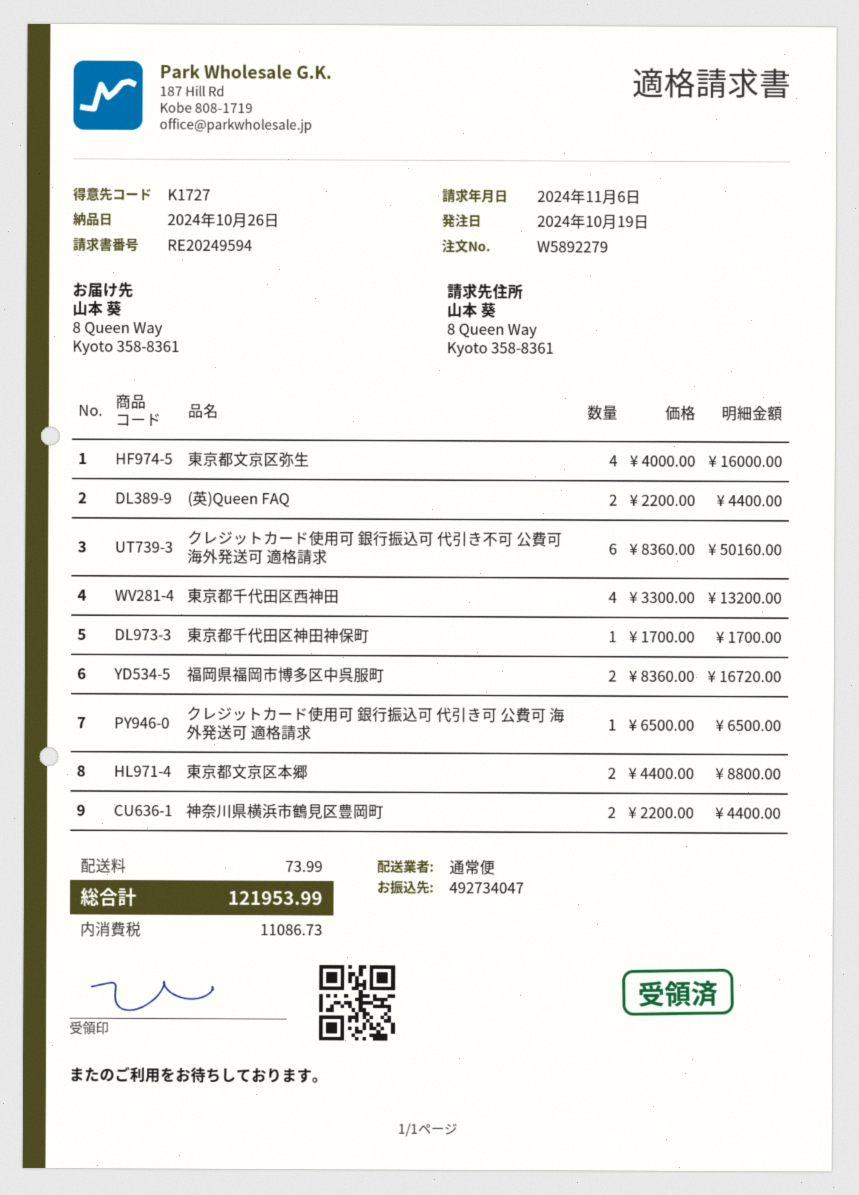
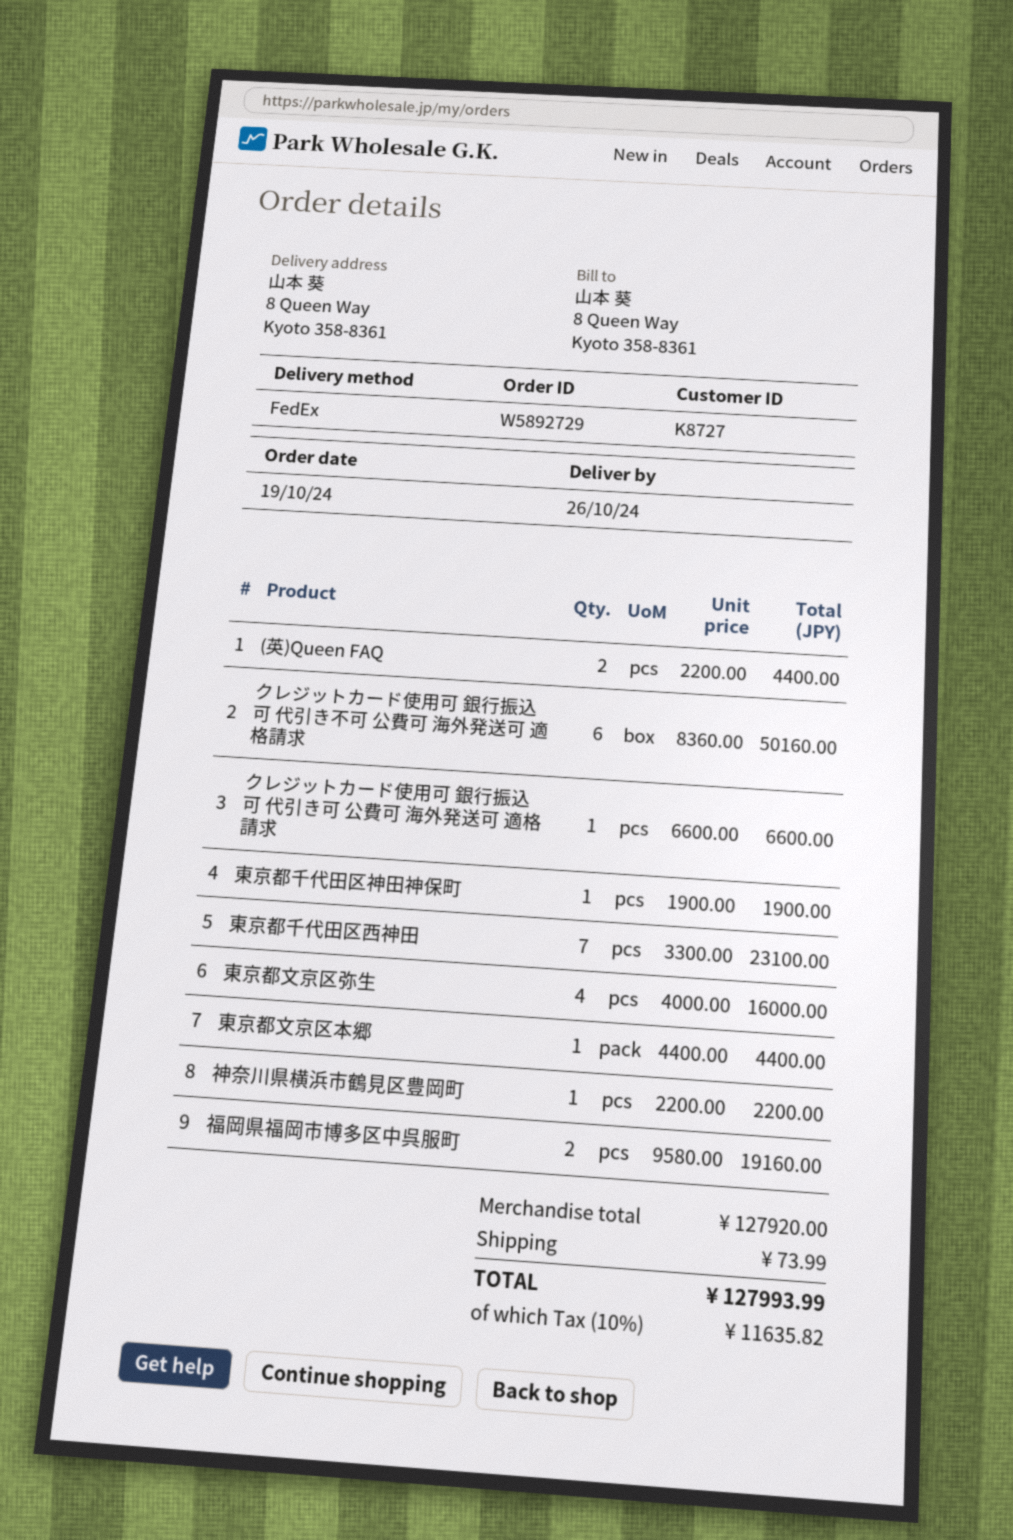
order number: W5892279 -> W5892729
customer number: K1727 -> K8727
shipping method: standard -> FedEx
東京都千代田区西神田: 4 x 3300.00 = 13200.00 -> 7 x 3300.00 = 23100.00
東京都千代田区神田神保町: 1 x 1700.00 = 1700.00 -> 1 x 1900.00 = 1900.00
福岡県福岡市博多区中呉服町: 2 x 8360.00 = 16720.00 -> 2 x 9580.00 = 19160.00
クレジットカード使用可 銀行振込可 代引き可 公費可 海外発送可 適格請求: 1 x 6500.00 = 6500.00 -> 1 x 6600.00 = 6600.00
東京都文京区本郷: 2 x 4400.00 = 8800.00 -> 1 x 4400.00 = 4400.00
神奈川県横浜市鶴見区豊岡町: 2 x 2200.00 = 4400.00 -> 1 x 2200.00 = 2200.00
tax: 11086.73 -> 11635.82
total: 121953.99 -> 127993.99

